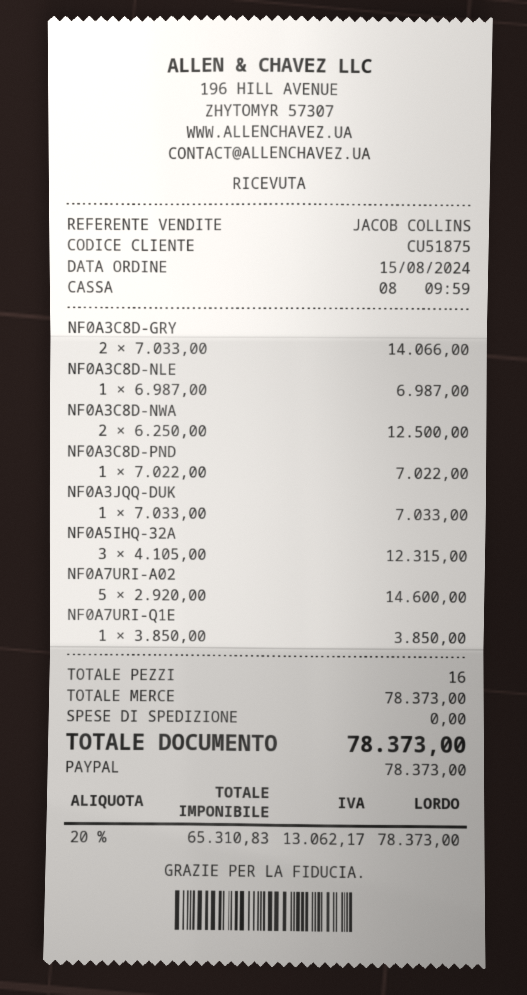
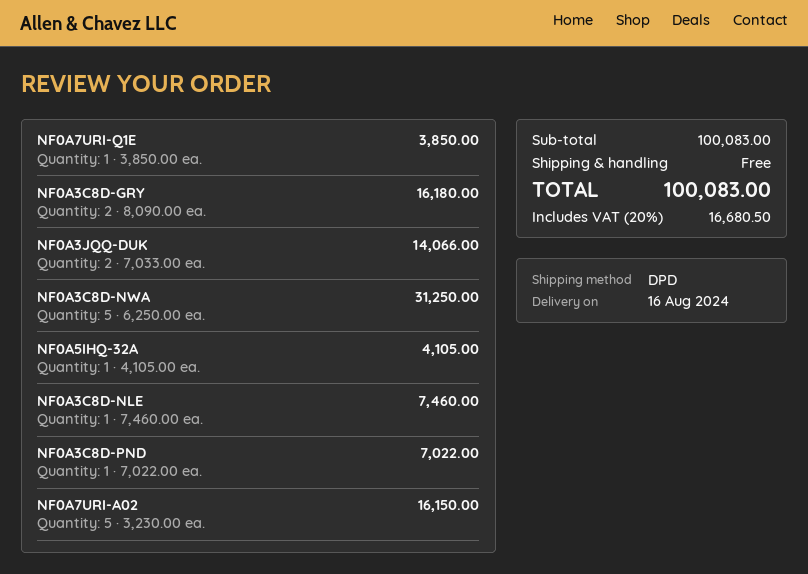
NF0A3C8D-GRY: 2 x 7033.00 = 14066.00 -> 2 x 8090.00 = 16180.00
NF0A3C8D-NLE: 1 x 6987.00 = 6987.00 -> 1 x 7460.00 = 7460.00
NF0A3C8D-NWA: 2 x 6250.00 = 12500.00 -> 5 x 6250.00 = 31250.00
NF0A3JQQ-DUK: 1 x 7033.00 = 7033.00 -> 2 x 7033.00 = 14066.00
NF0A5IHQ-32A: 3 x 4105.00 = 12315.00 -> 1 x 4105.00 = 4105.00
NF0A7URI-A02: 5 x 2920.00 = 14600.00 -> 5 x 3230.00 = 16150.00
subtotal: 78373.00 -> 100083.00
tax: 20% = 13062.17 -> 20% = 16680.50
total: 78373.00 -> 100083.00

